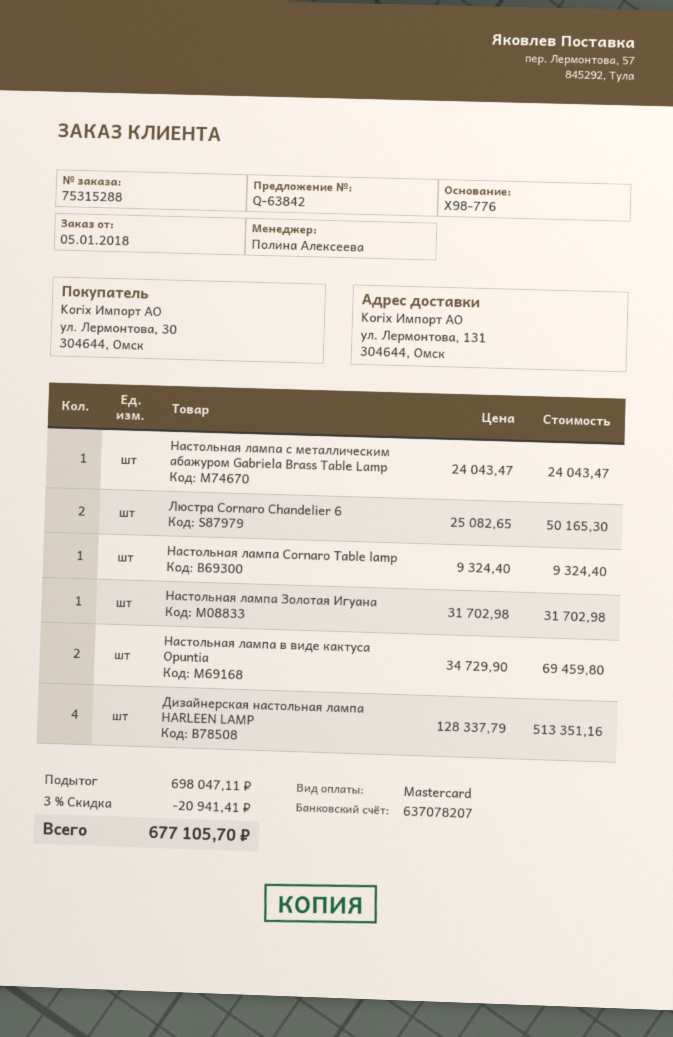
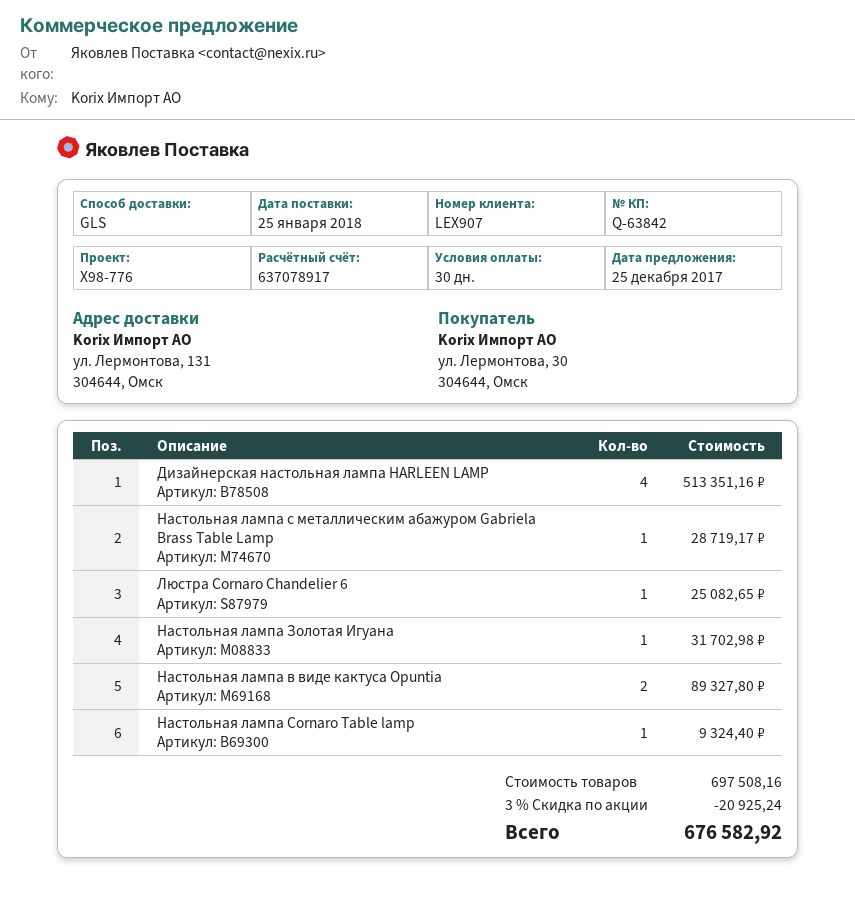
bank account: 637078207 -> 637078917
Настольная лампа с металлическим абажуром Gabriela Brass Table Lamp: 1 for 24043.47 -> 1 for 28719.17
Люстра Cornaro Chandelier 6: 2 for 50165.30 -> 1 for 25082.65
Настольная лампа в виде кактуса Opuntia: 2 for 69459.80 -> 2 for 89327.80
subtotal: 698047.11 -> 697508.16
discount: 3% = 20941.41 -> 3% = 20925.24
total: 677105.70 -> 676582.92

